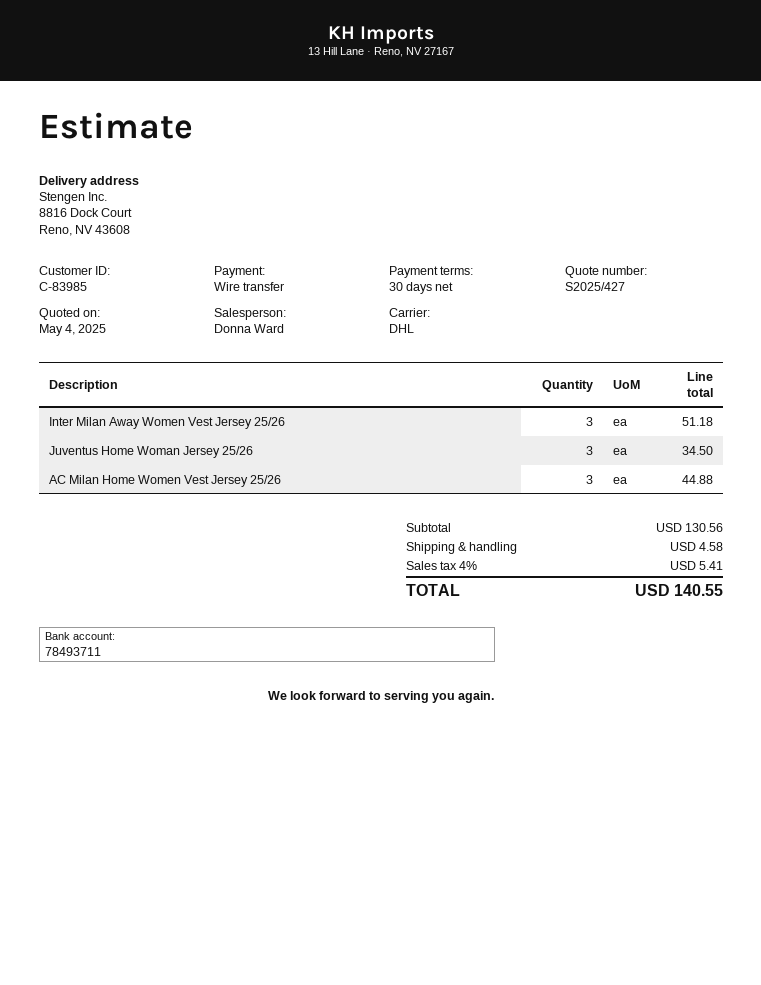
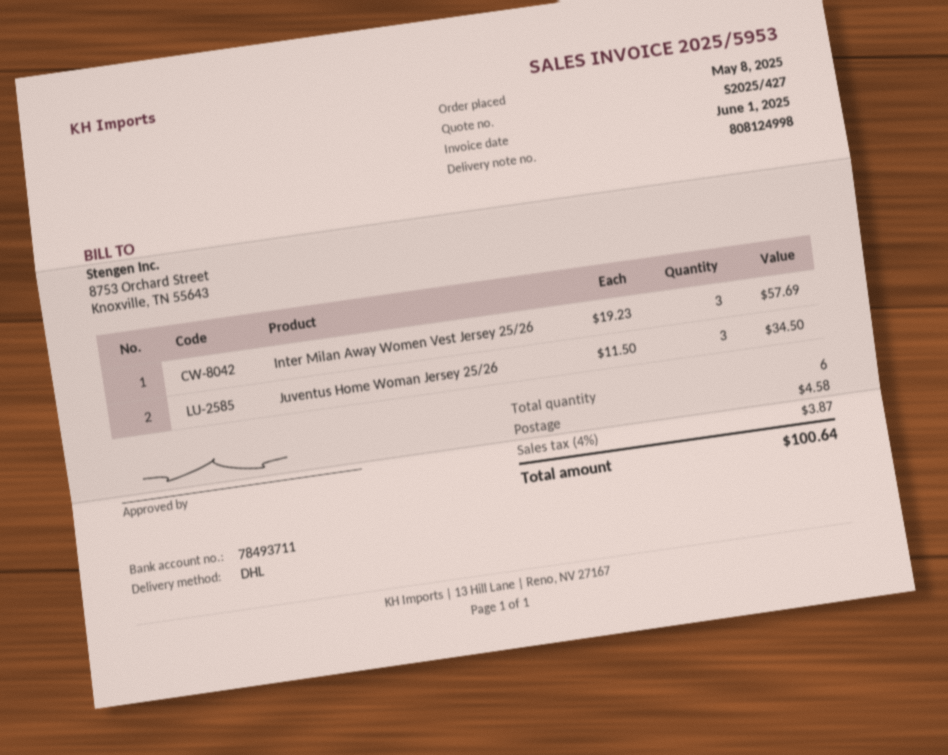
Inter Milan Away Women Vest Jersey 25/26: 3 for 51.18 -> 3 for 57.69
AC Milan Home Women Vest Jersey 25/26: 3 for 44.88 -> none
tax: 4% = 5.41 -> 4% = 3.87
total: 140.55 -> 100.64

